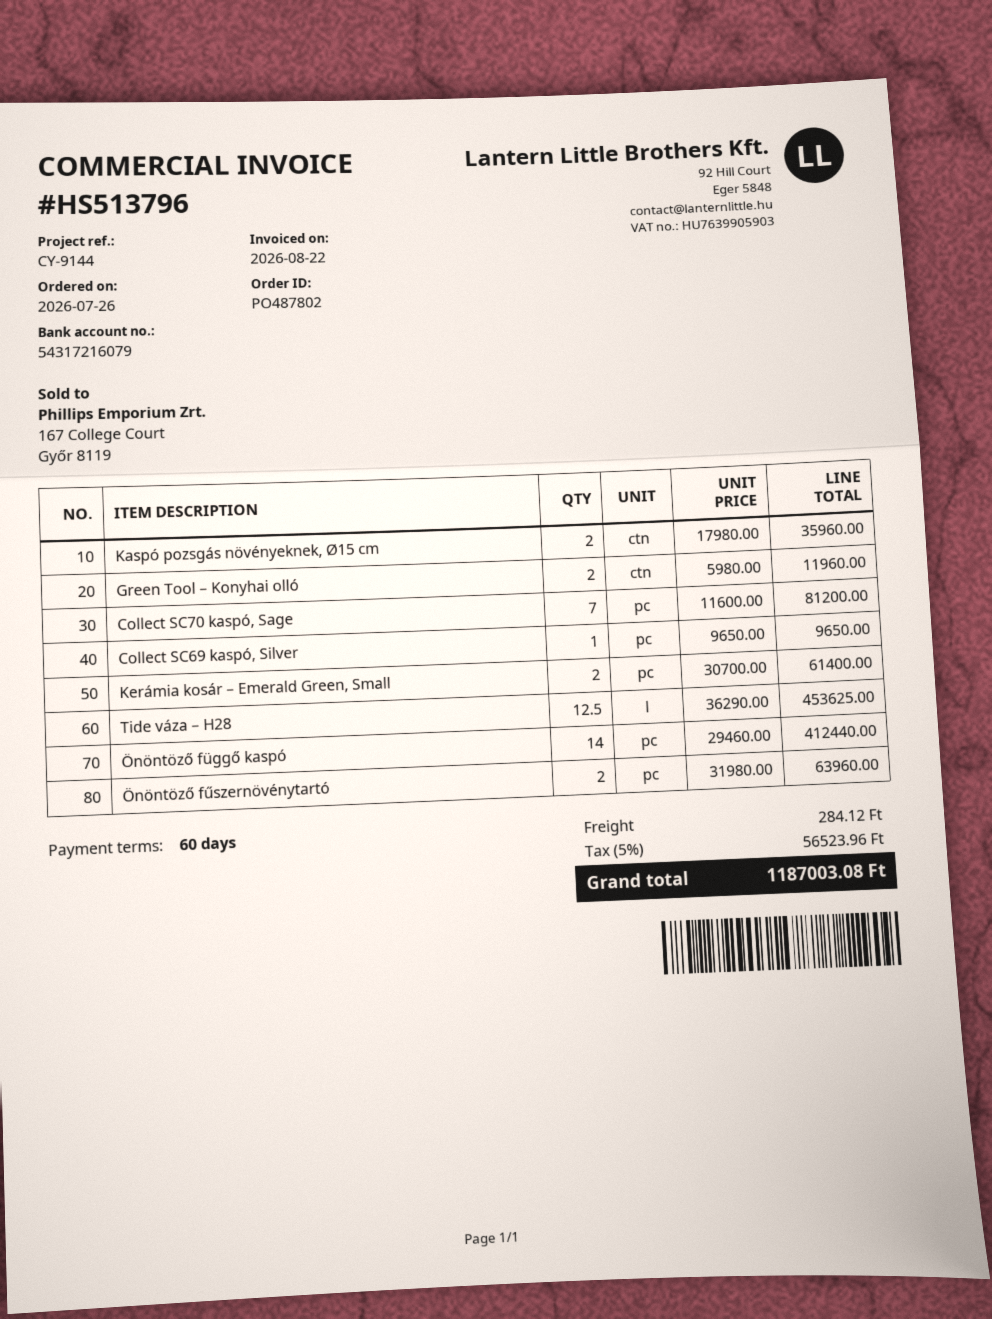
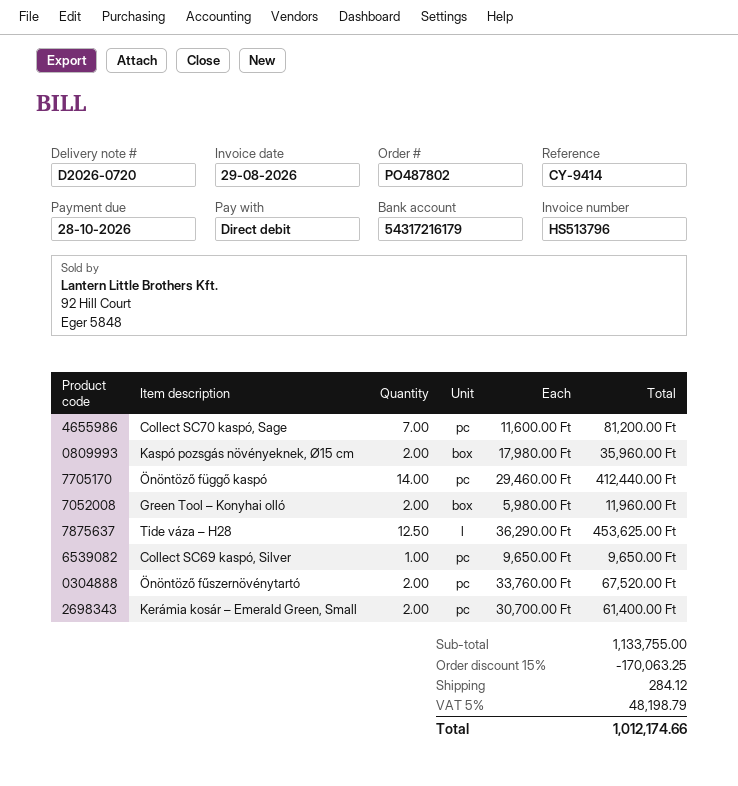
invoice date: 2026-08-22 -> 2026-08-29
reference: CY-9144 -> CY-9414
bank account: 54317216079 -> 54317216179
Önöntöző fűszernövénytartó: 2 x 31980.00 = 63960.00 -> 2 x 33760.00 = 67520.00
discount: none -> 15% = 170063.25
tax: 5% = 56523.96 -> 5% = 48198.79
total: 1187003.08 -> 1012174.66

